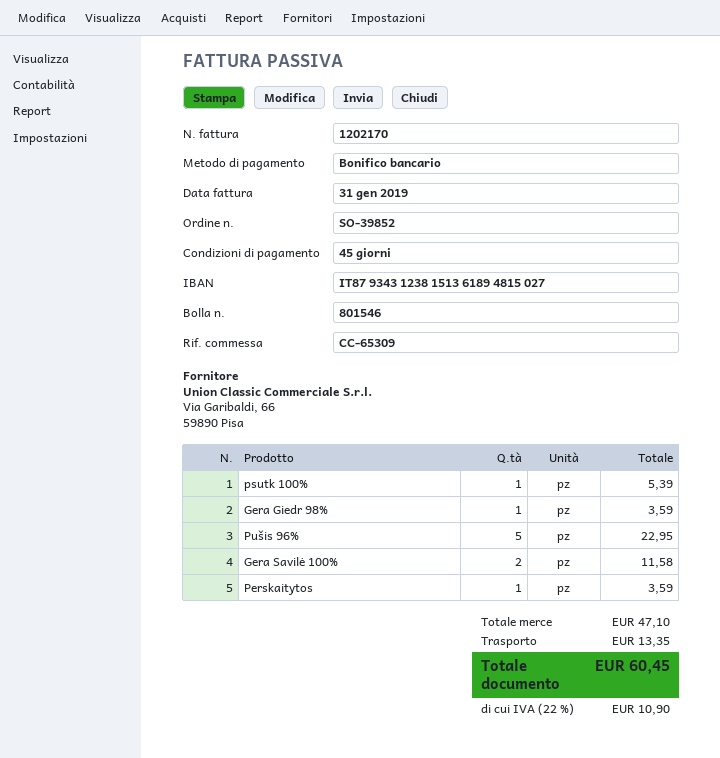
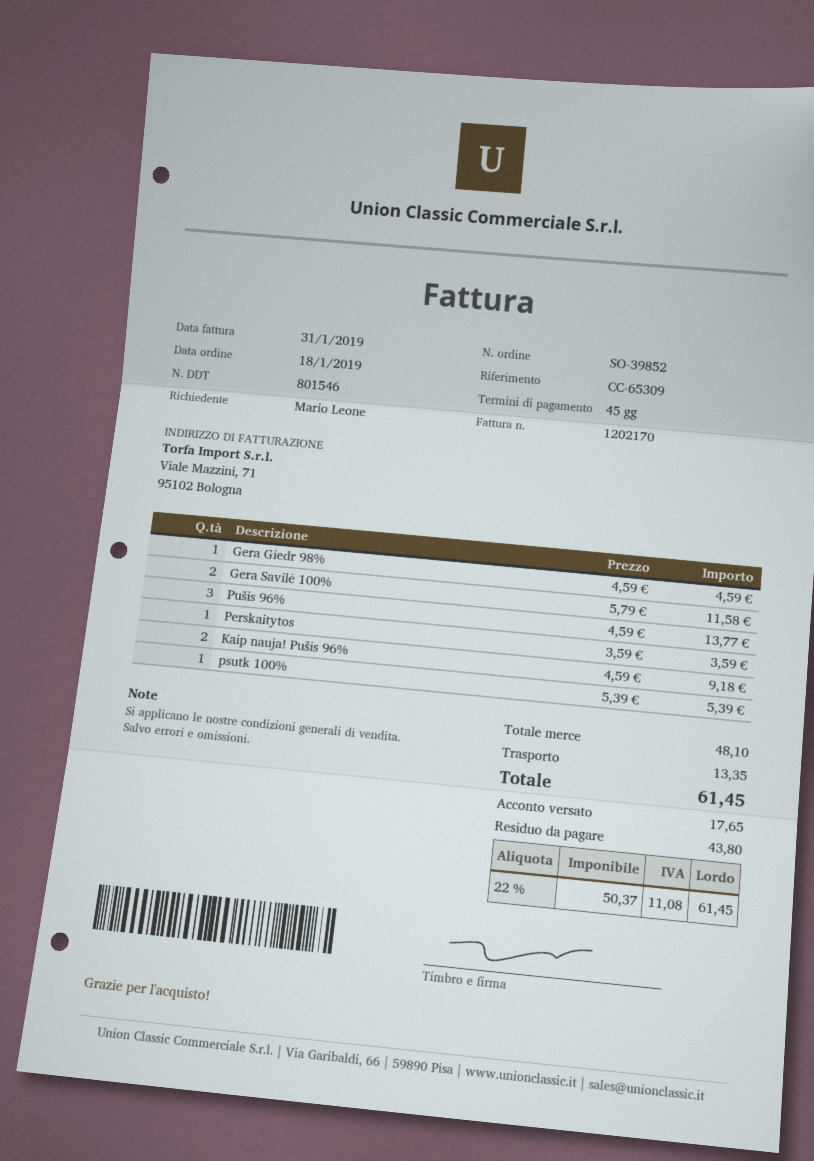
Gera Giedr 98%: 1 for 3.59 -> 1 for 4.59
Pušis 96%: 5 for 22.95 -> 3 for 13.77
Kaip nauja! Pušis 96%: none -> 2 for 9.18
subtotal: 47.10 -> 48.10
tax: 22% = 10.90 -> 22% = 11.08
total: 60.45 -> 61.45

